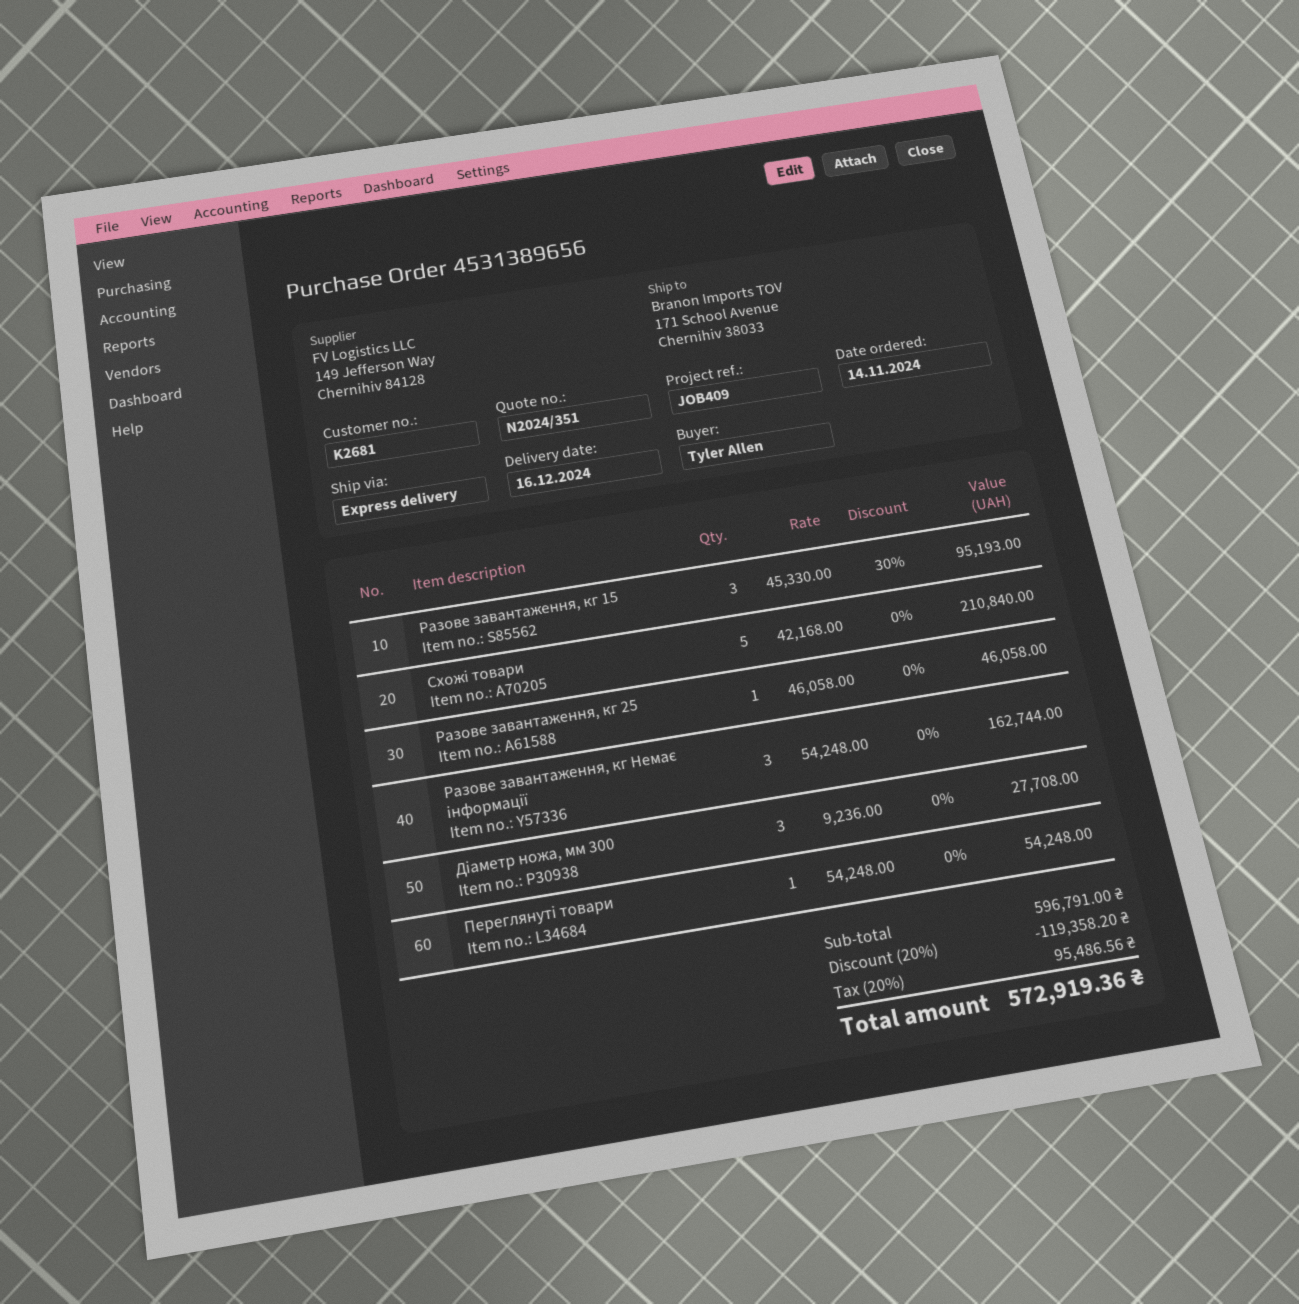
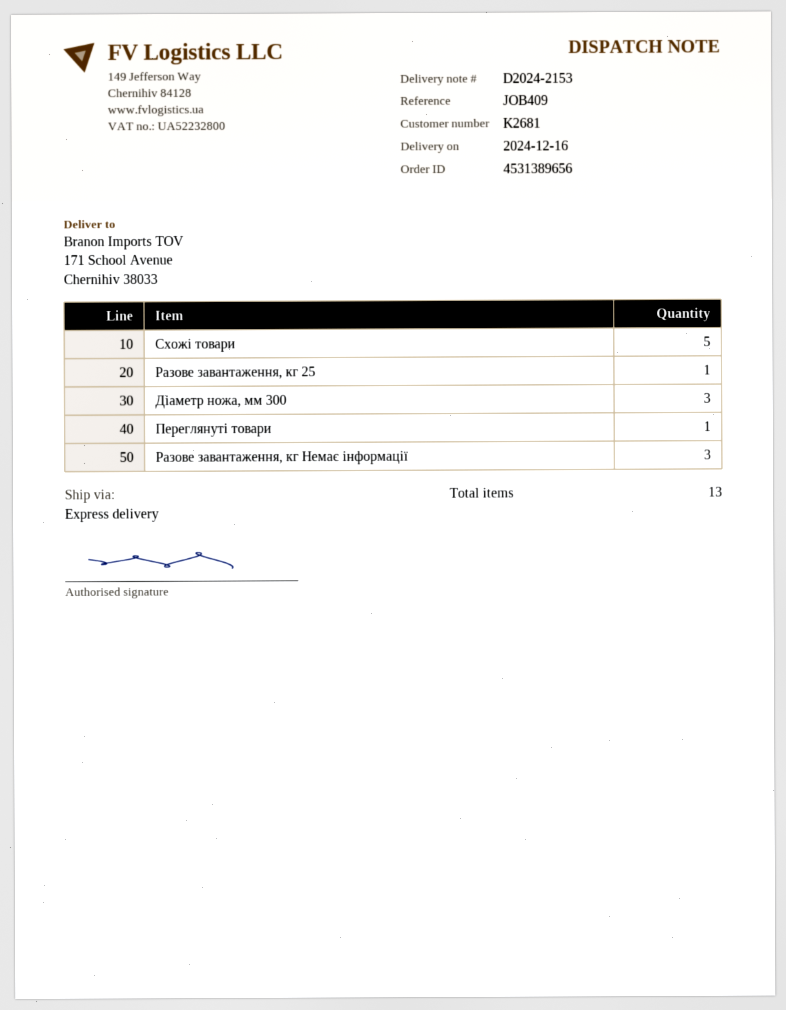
Разове завантаження, кг 15: 3 -> none

